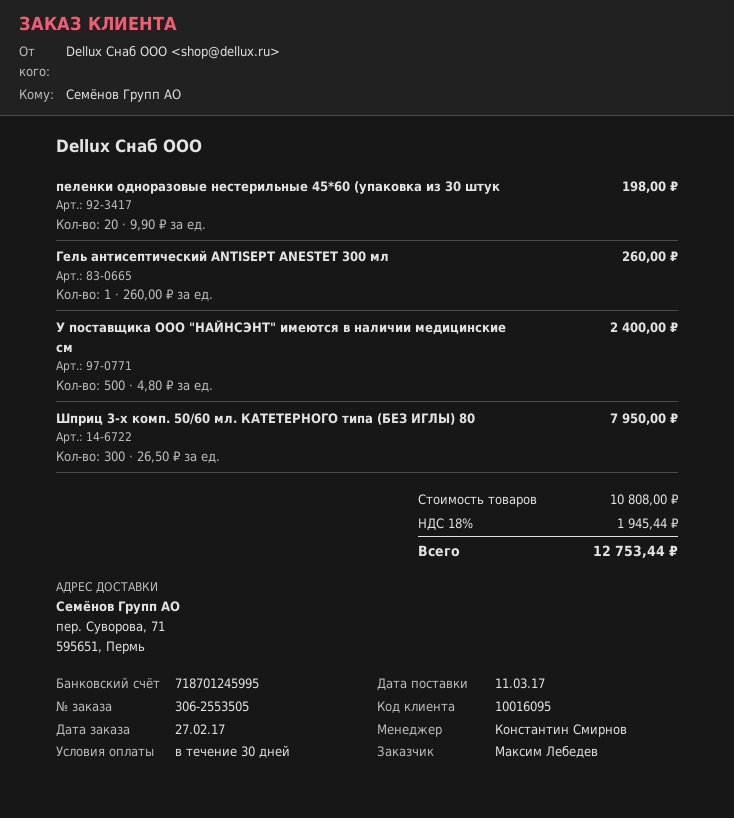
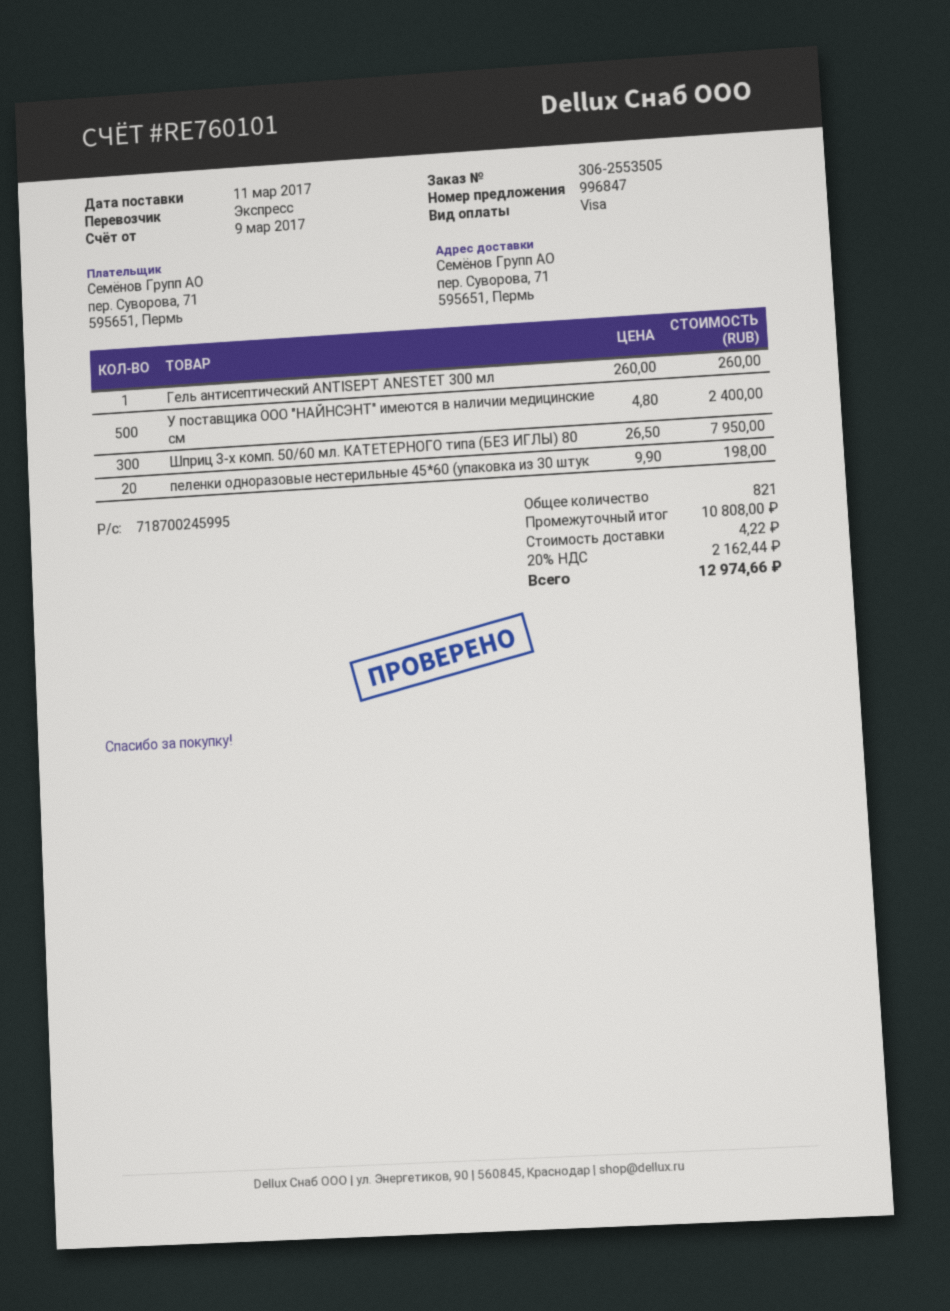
bank account: 718701245995 -> 718700245995
shipping: none -> 4.22
tax: 18% = 1945.44 -> 20% = 2162.44
total: 12753.44 -> 12974.66

